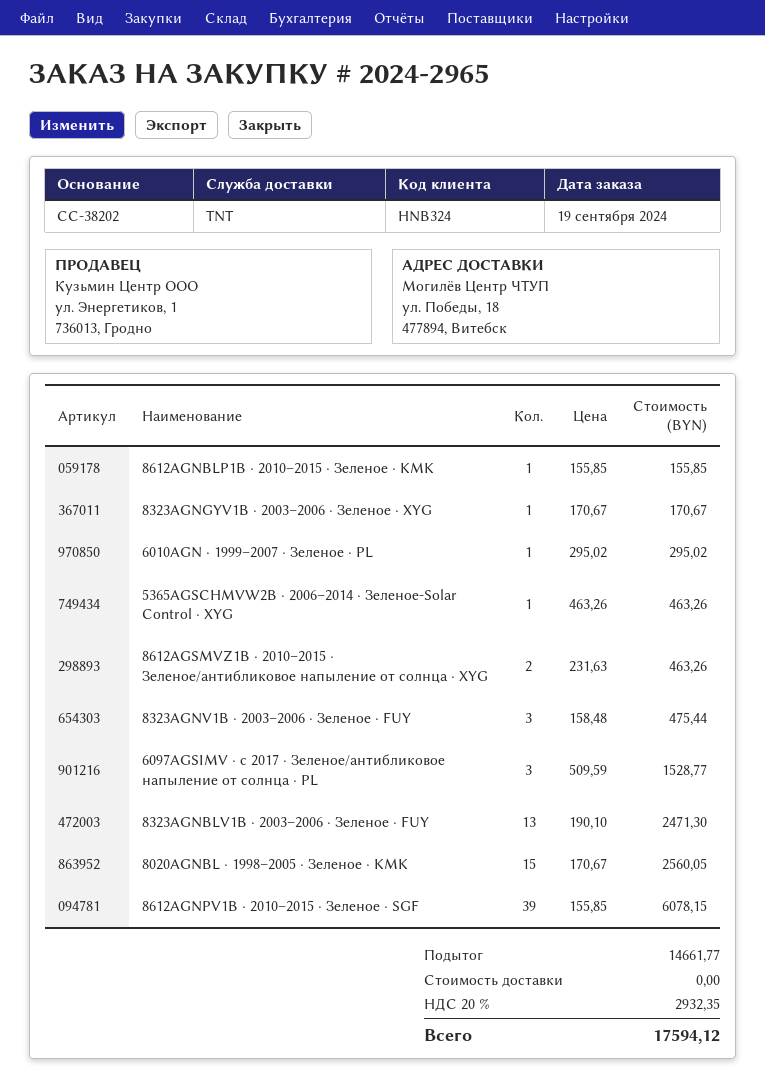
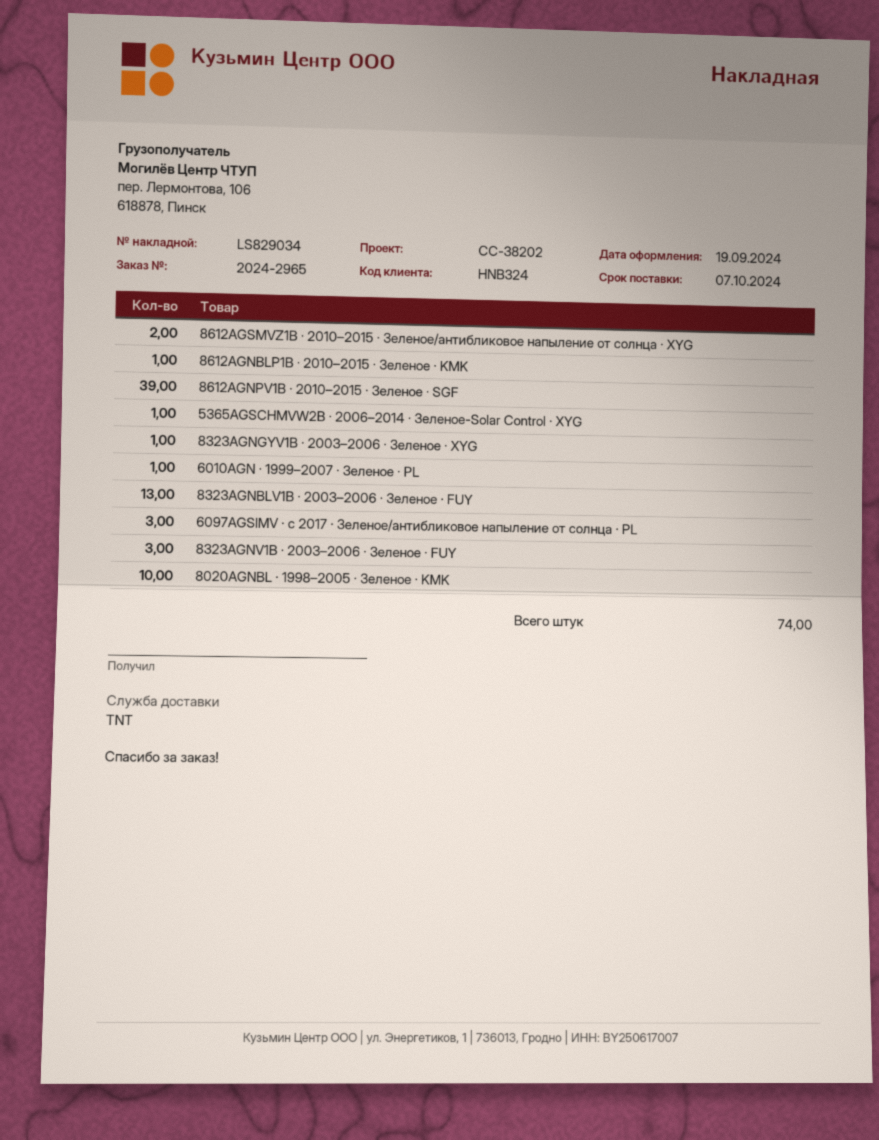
ship to: ул. Победы, 18, 477894, Витебск -> пер. Лермонтова, 106, 618878, Пинск
8020AGNBL · 1998–2005 · Зеленое · KMK: 15 -> 10

